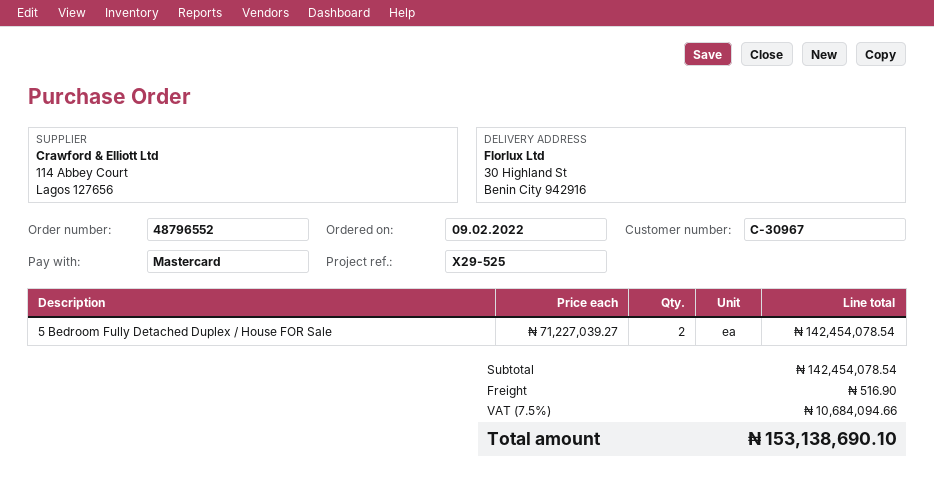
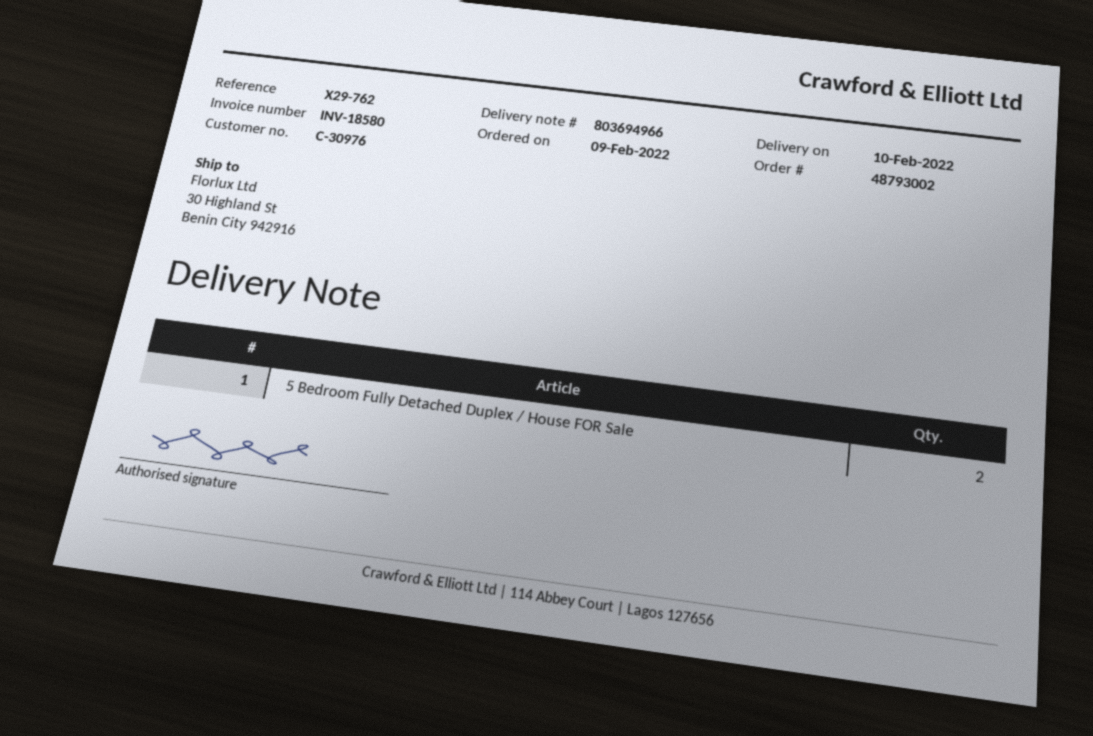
order number: 48796552 -> 48793002
customer number: C-30967 -> C-30976
reference: X29-525 -> X29-762

